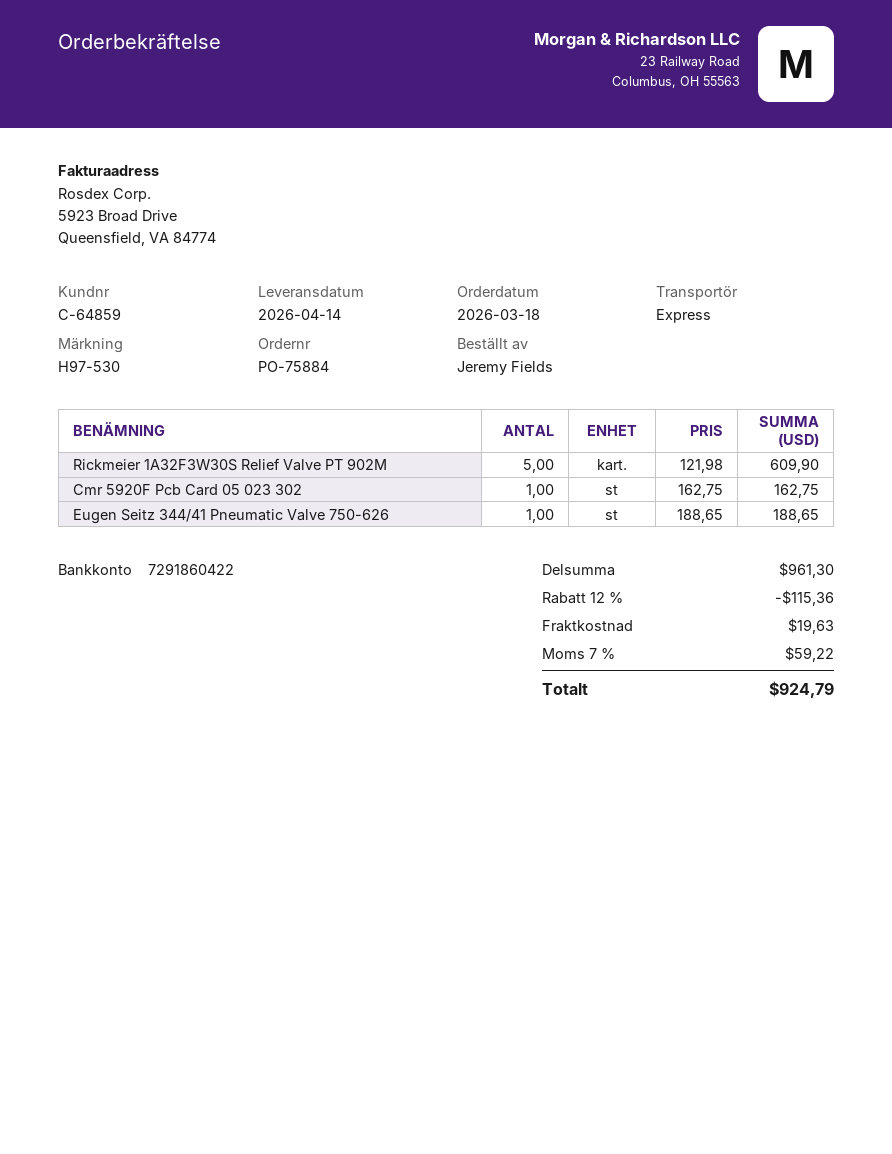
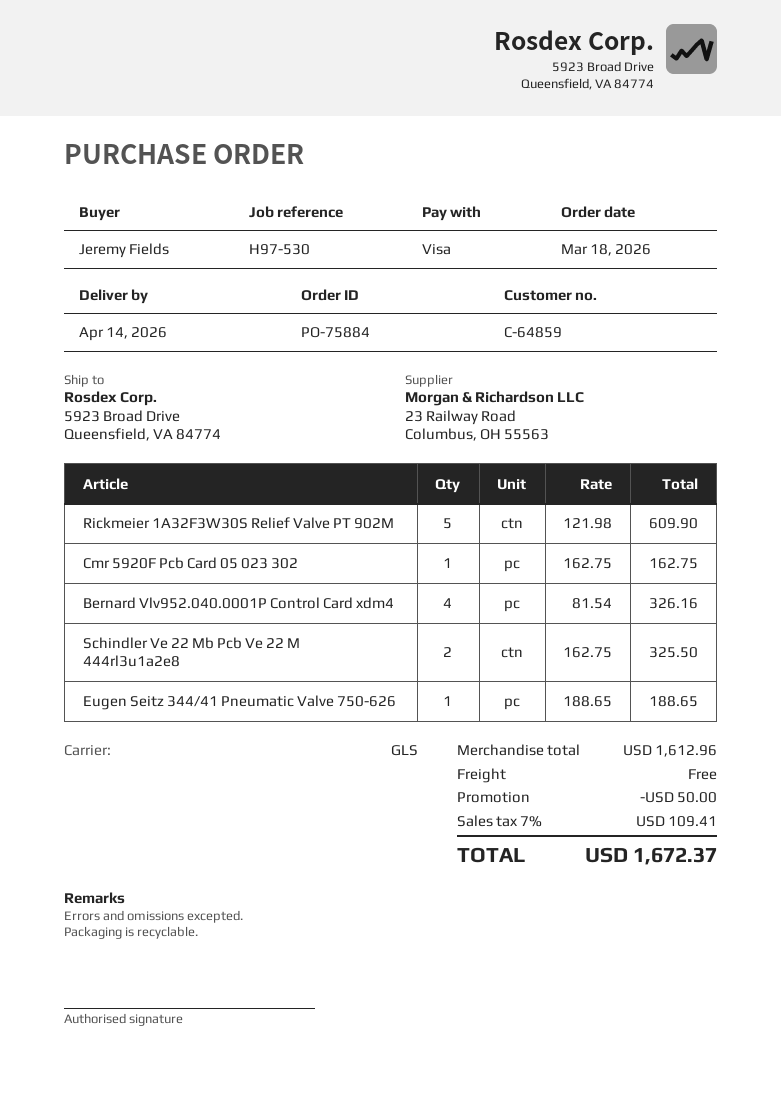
shipping method: express -> GLS
Bernard Vlv952.040.0001P Control Card xdm4: none -> 4 x 81.54 = 326.16
Schindler Ve 22 Mb Pcb Ve 22 M 444rl3u1a2e8: none -> 2 x 162.75 = 325.50
subtotal: 961.30 -> 1612.96
discount: 115.36 -> 50.00
shipping: 19.63 -> 0.00
tax: 7% = 59.22 -> 7% = 109.41
total: 924.79 -> 1672.37

